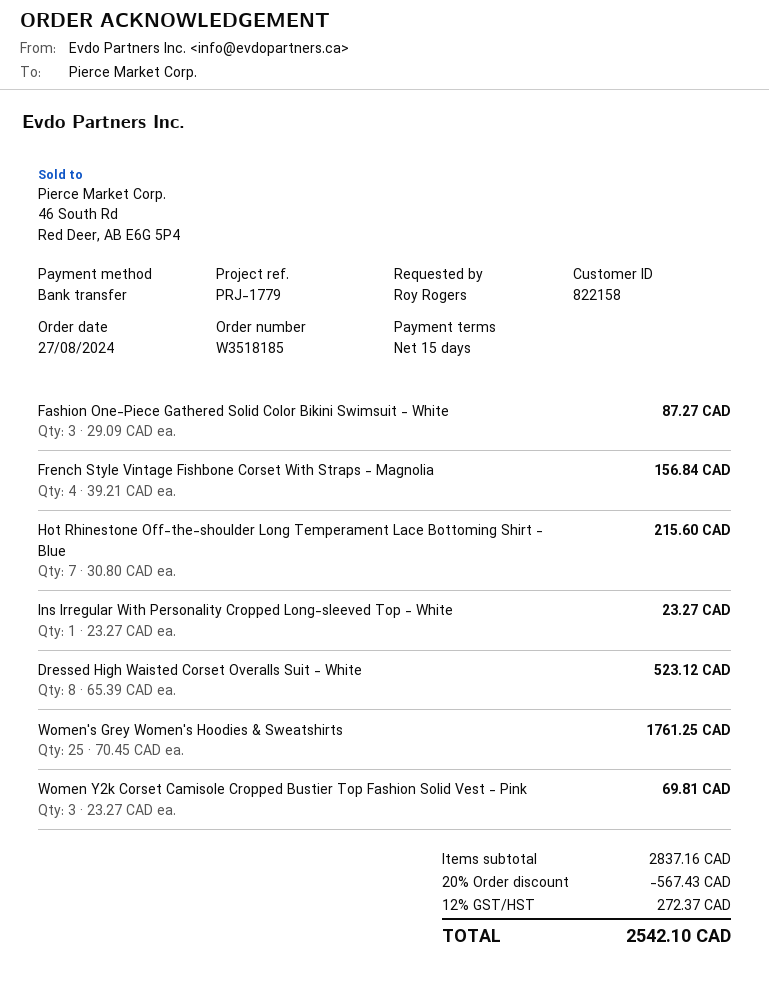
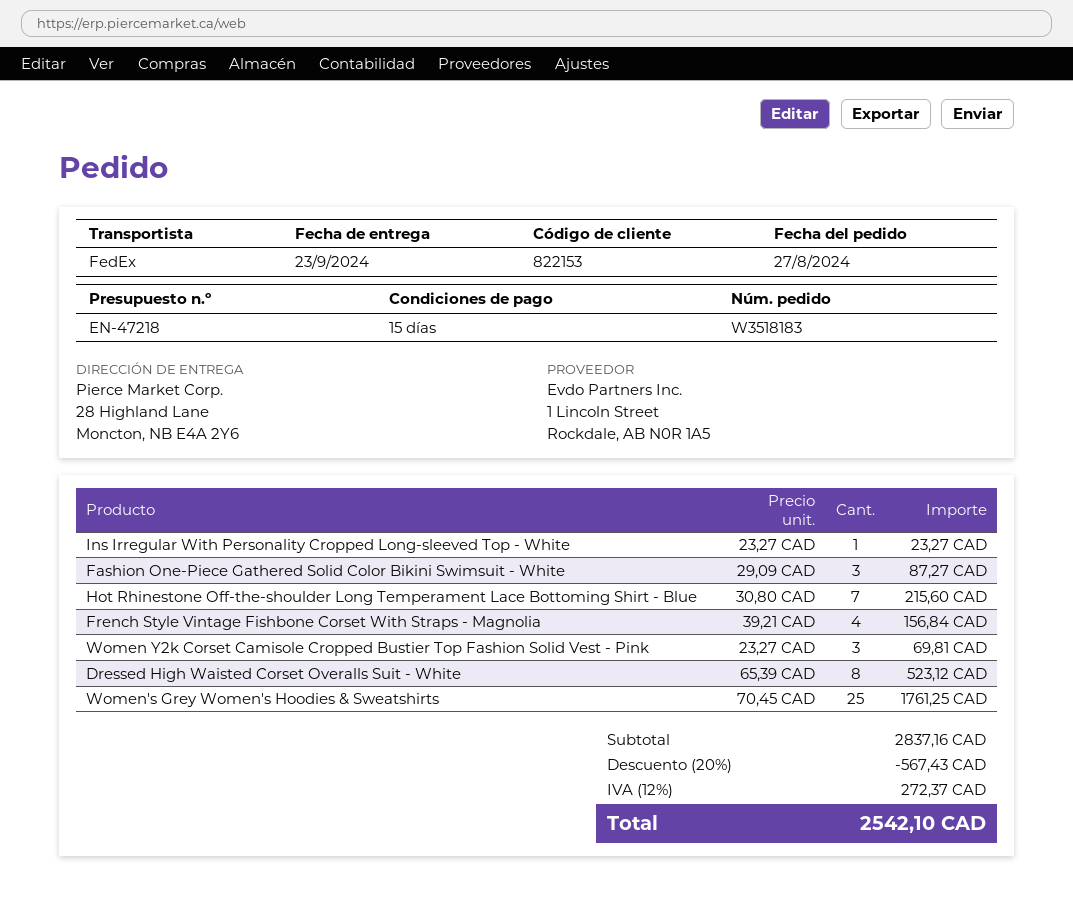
order number: W3518185 -> W3518183
customer number: 822158 -> 822153

